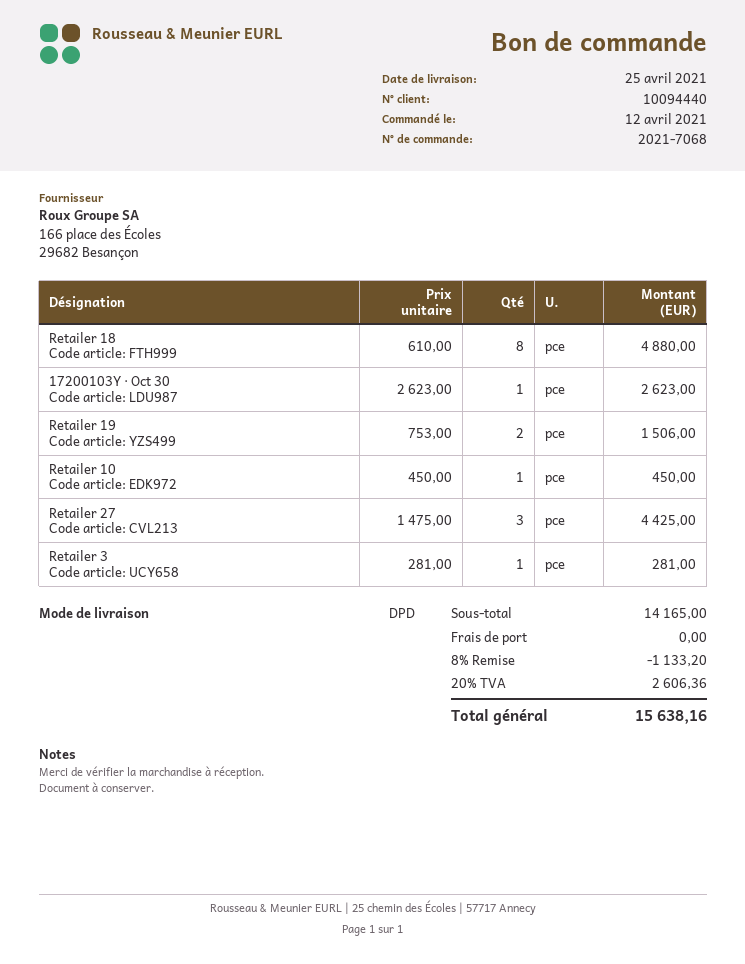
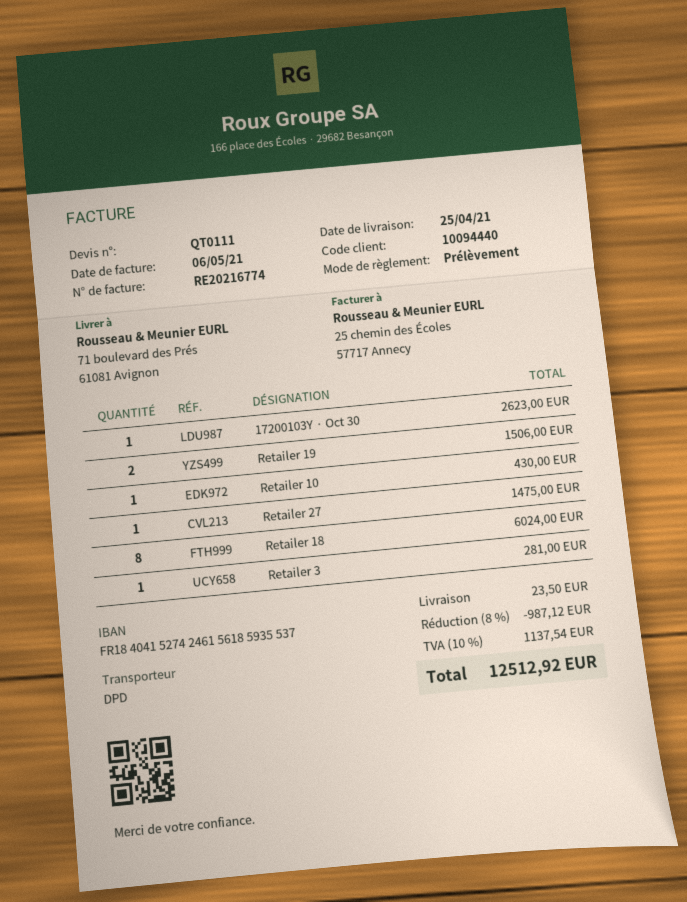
Retailer 18: 8 for 4880.00 -> 8 for 6024.00
Retailer 10: 1 for 450.00 -> 1 for 430.00
Retailer 27: 3 for 4425.00 -> 1 for 1475.00
discount: 8% = 1133.20 -> 8% = 987.12
shipping: 0.00 -> 23.50
tax: 20% = 2606.36 -> 10% = 1137.54
total: 15638.16 -> 12512.92

